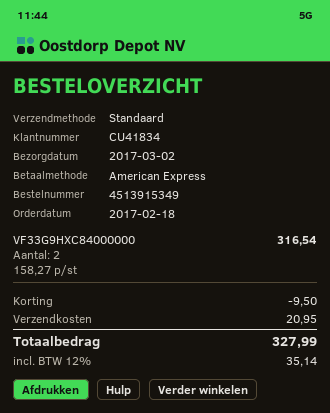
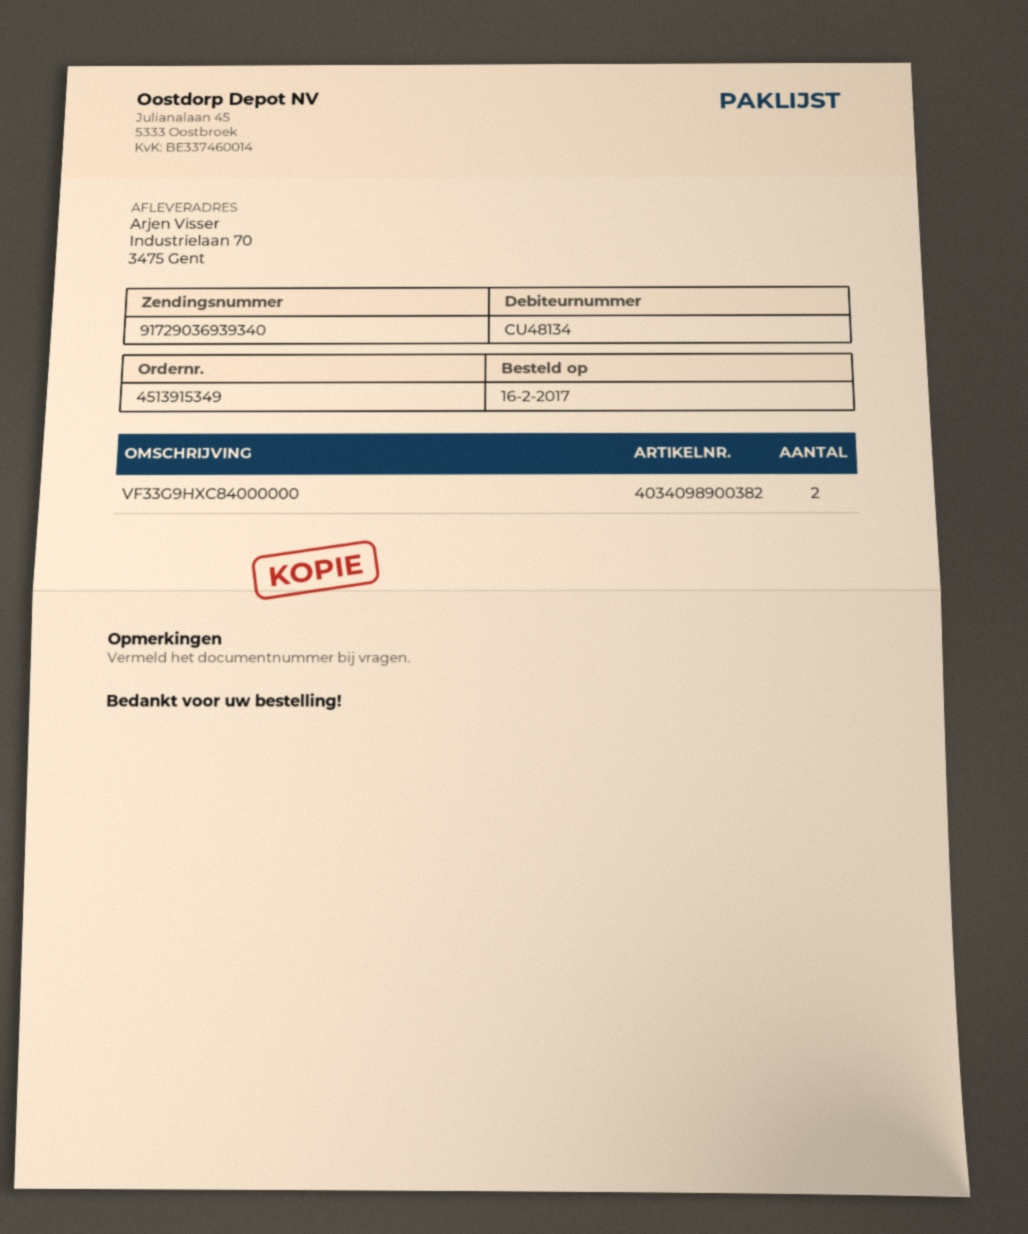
order date: 2017-02-18 -> 2017-02-16
customer number: CU41834 -> CU48134

